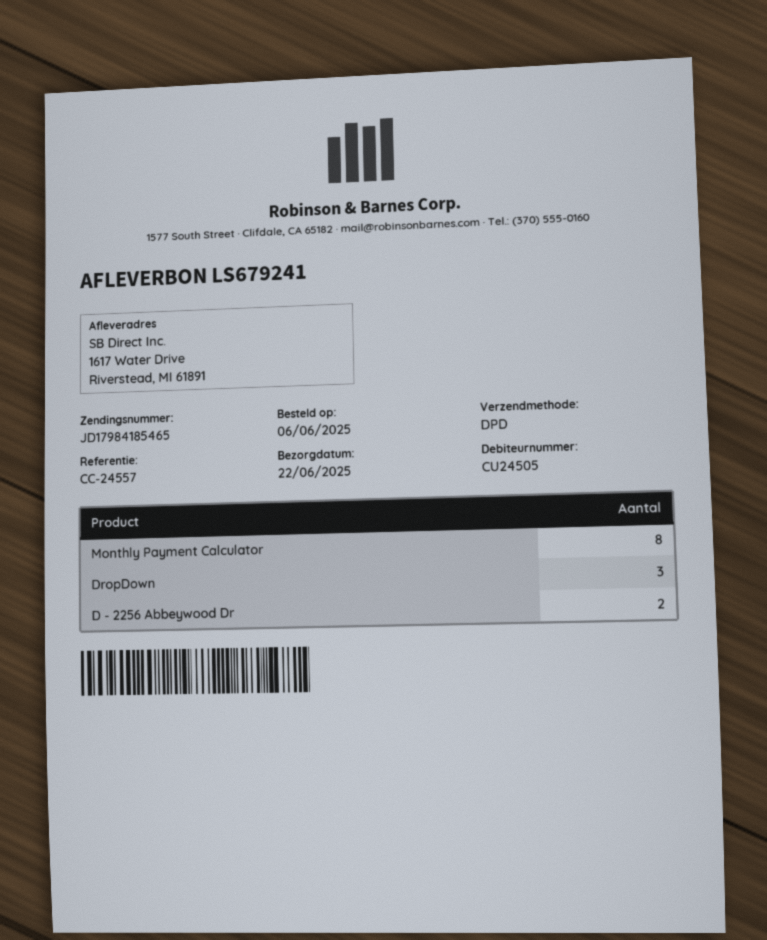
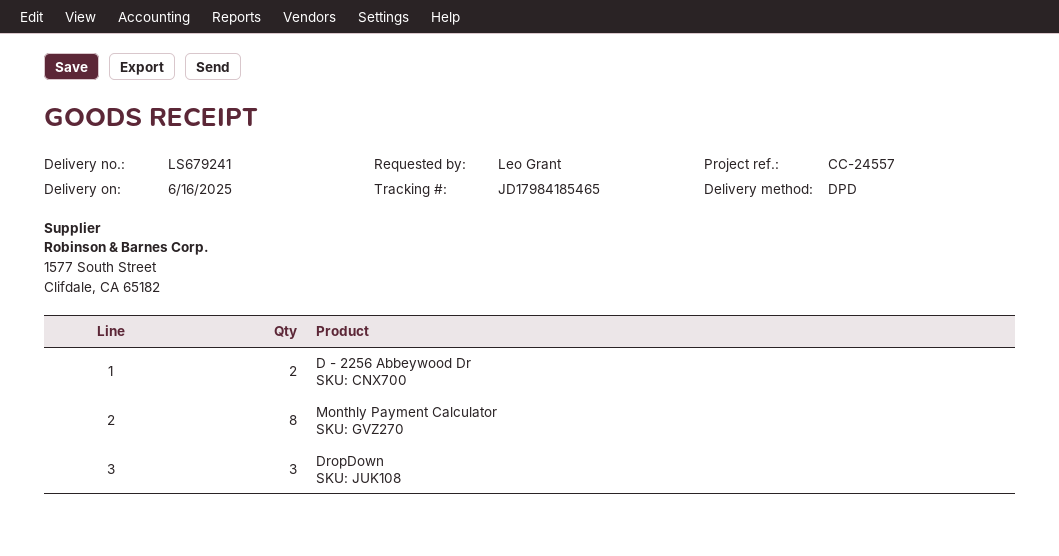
delivery date: 2025-06-22 -> 2025-06-16

